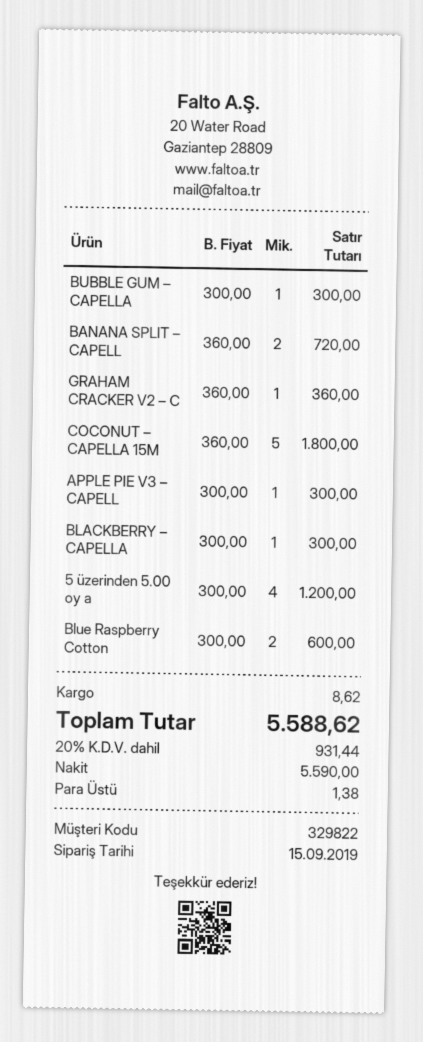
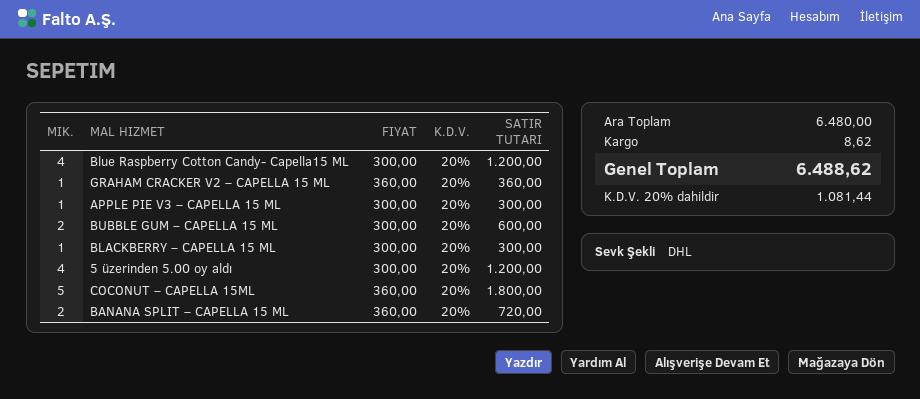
BUBBLE GUM – CAPELLA: 1 x 300.00 = 300.00 -> 2 x 300.00 = 600.00
Blue Raspberry Cotton: 2 x 300.00 = 600.00 -> 4 x 300.00 = 1200.00
tax: 20% = 931.44 -> 20% = 1081.44
total: 5588.62 -> 6488.62

